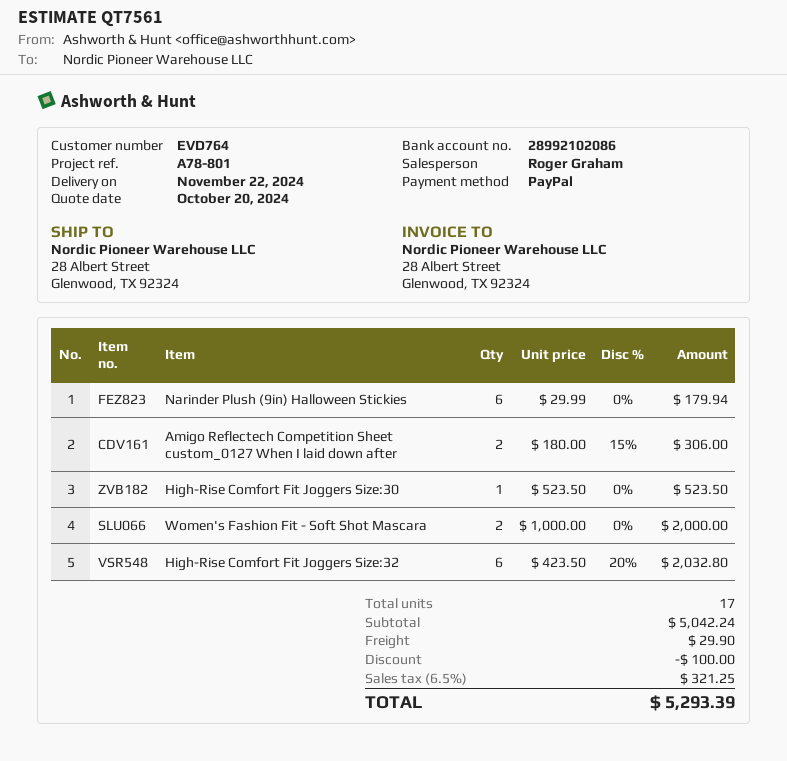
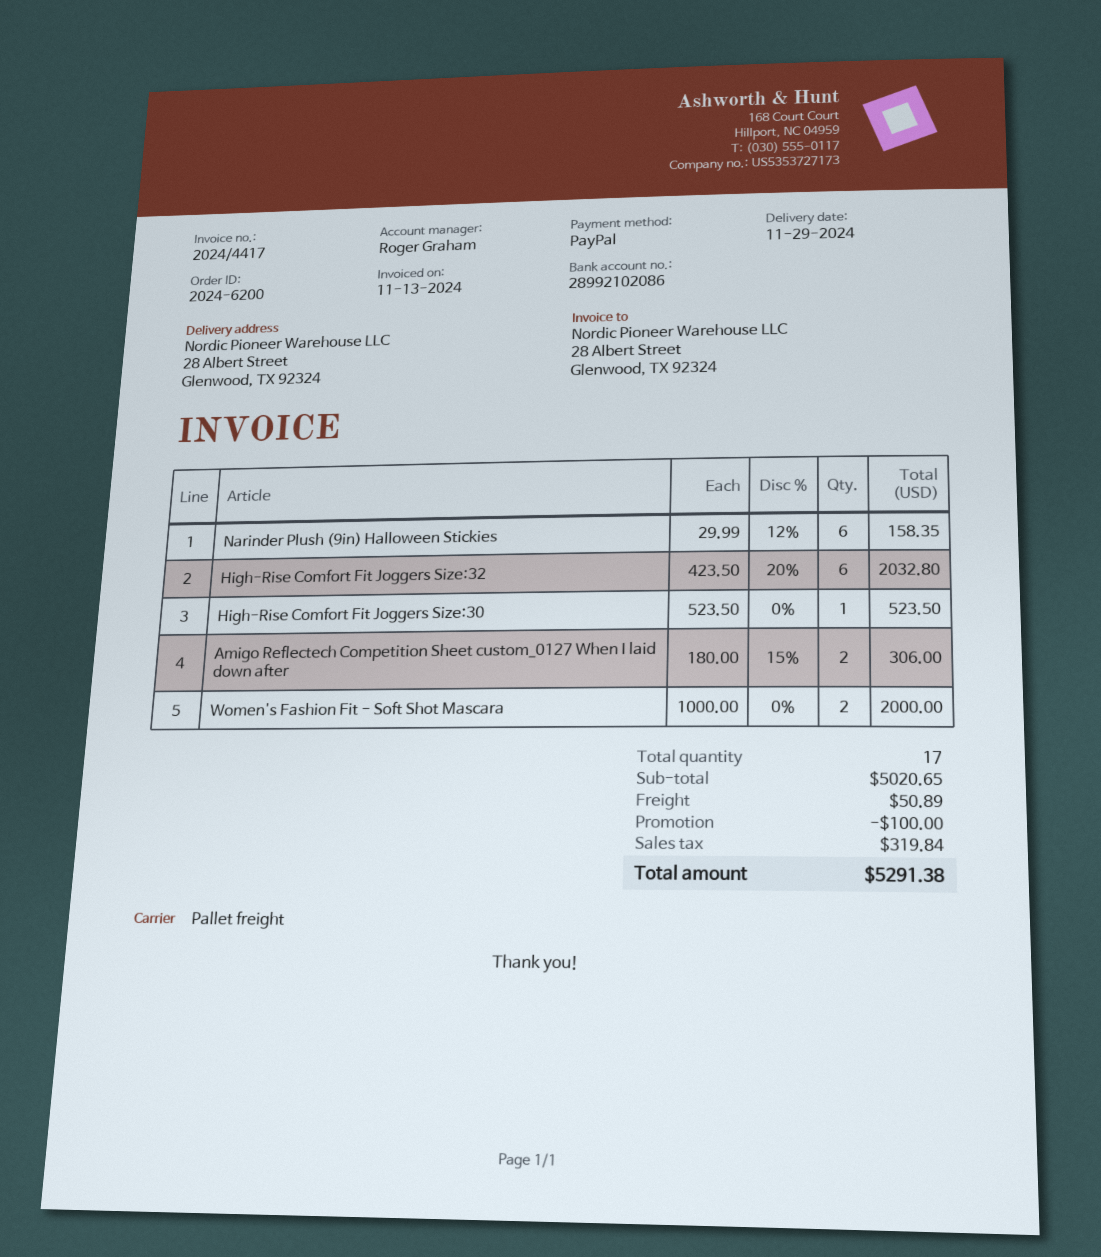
delivery date: 2024-11-22 -> 2024-11-29
Narinder Plush (9in) Halloween Stickies: 6 x 29.99 = 179.94 -> 6 x 29.99 - 12% = 158.35
subtotal: 5042.24 -> 5020.65
shipping: 29.90 -> 50.89
tax: 321.25 -> 319.84
total: 5293.39 -> 5291.38

